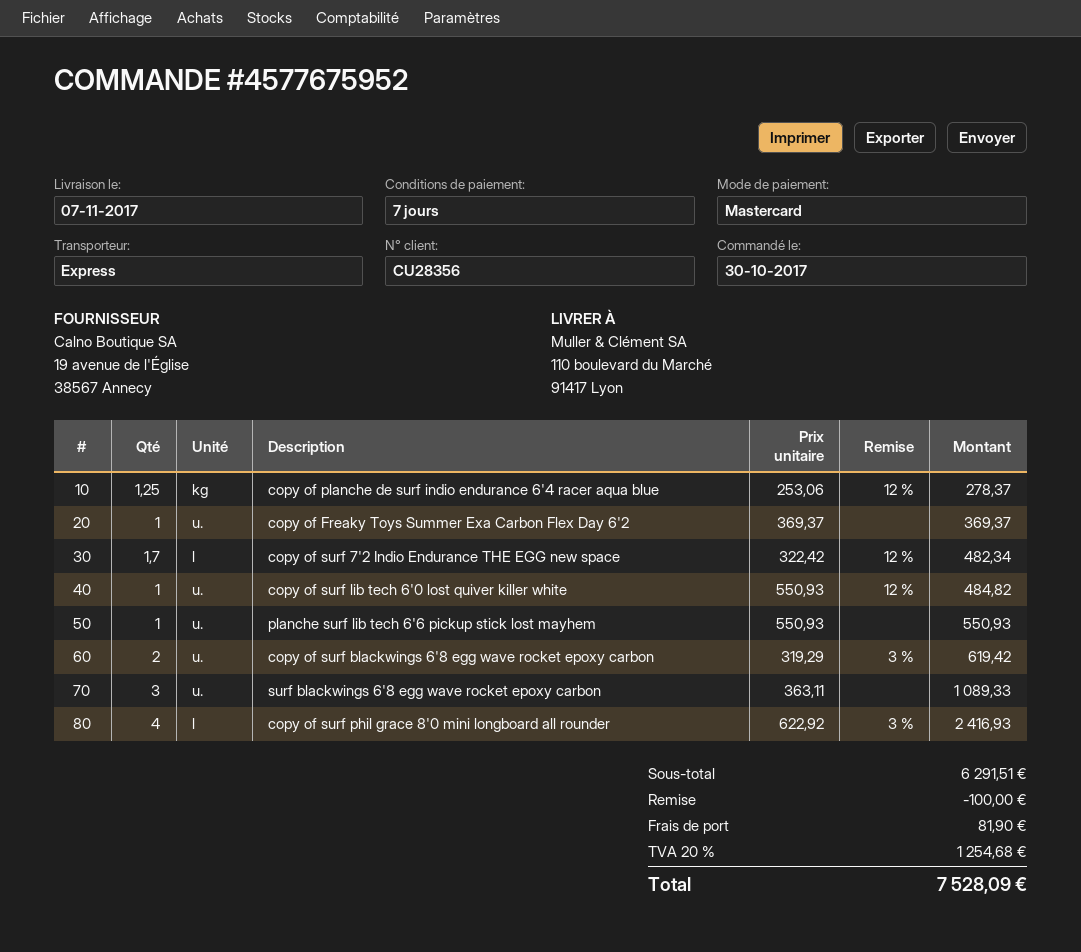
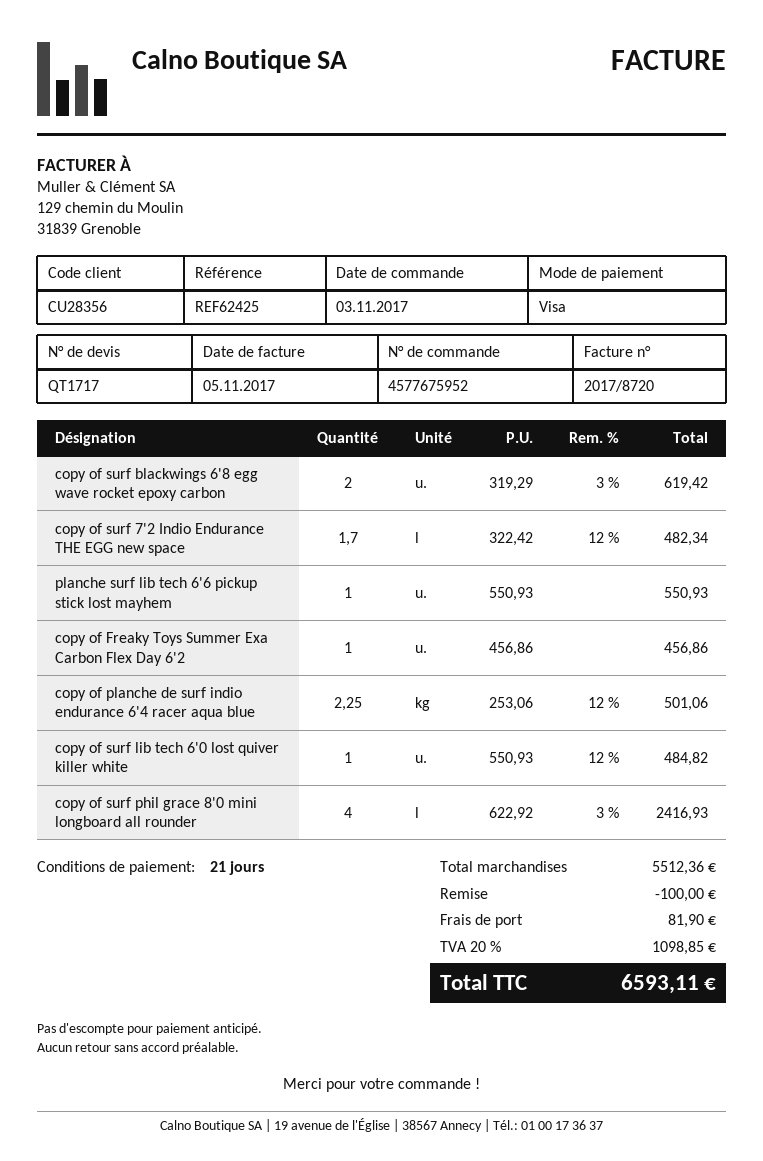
order date: 2017-10-30 -> 2017-11-03
payment terms: 7 days -> 21 days
payment method: Mastercard -> Visa
copy of planche de surf indio endurance 6'4 racer aqua blue: 1.25 x 253.06 - 12% = 278.37 -> 2.25 x 253.06 - 12% = 501.06
copy of Freaky Toys Summer Exa Carbon Flex Day 6'2: 1 x 369.37 = 369.37 -> 1 x 456.86 = 456.86
surf blackwings 6'8 egg wave rocket epoxy carbon: 3 x 363.11 = 1089.33 -> none
subtotal: 6291.51 -> 5512.36
tax: 20% = 1254.68 -> 20% = 1098.85
total: 7528.09 -> 6593.11

